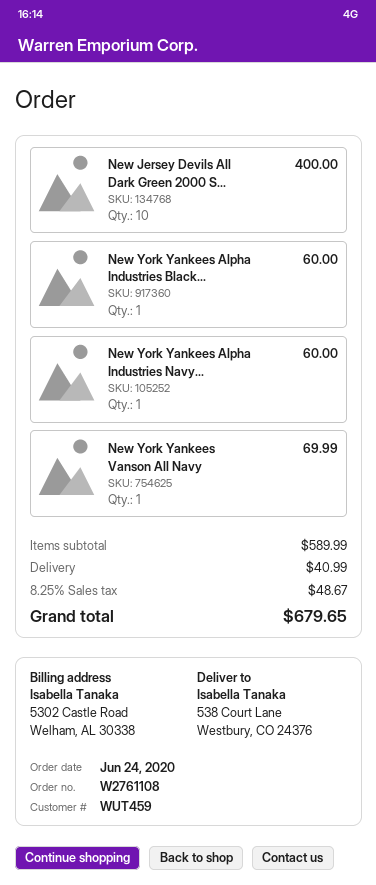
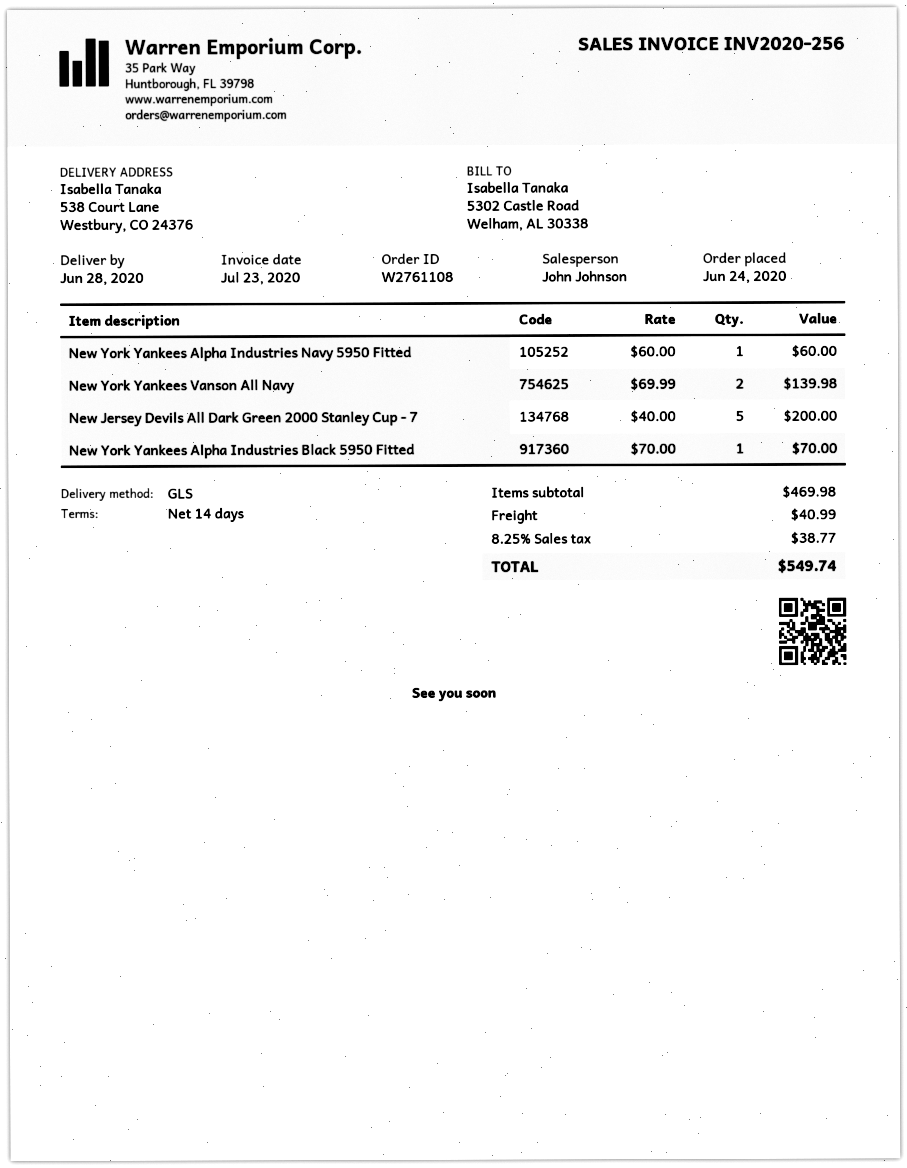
New Jersey Devils All Dark Green 2000 S...: 10 for 400.00 -> 5 for 200.00
New York Yankees Alpha Industries Black...: 1 for 60.00 -> 1 for 70.00
New York Yankees Vanson All Navy: 1 for 69.99 -> 2 for 139.98
subtotal: 589.99 -> 469.98
tax: 8.25% = 48.67 -> 8.25% = 38.77
total: 679.65 -> 549.74

